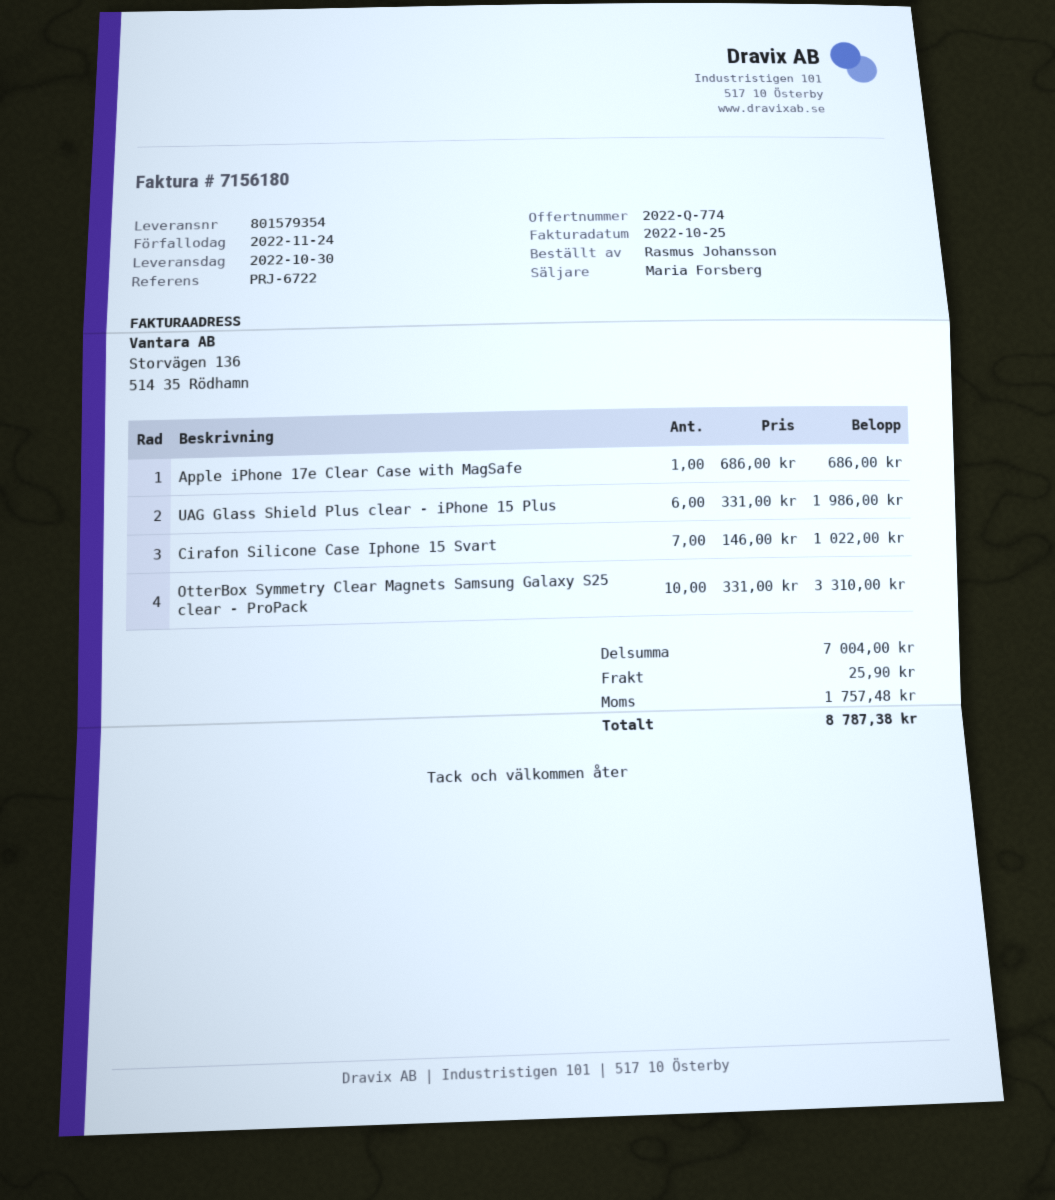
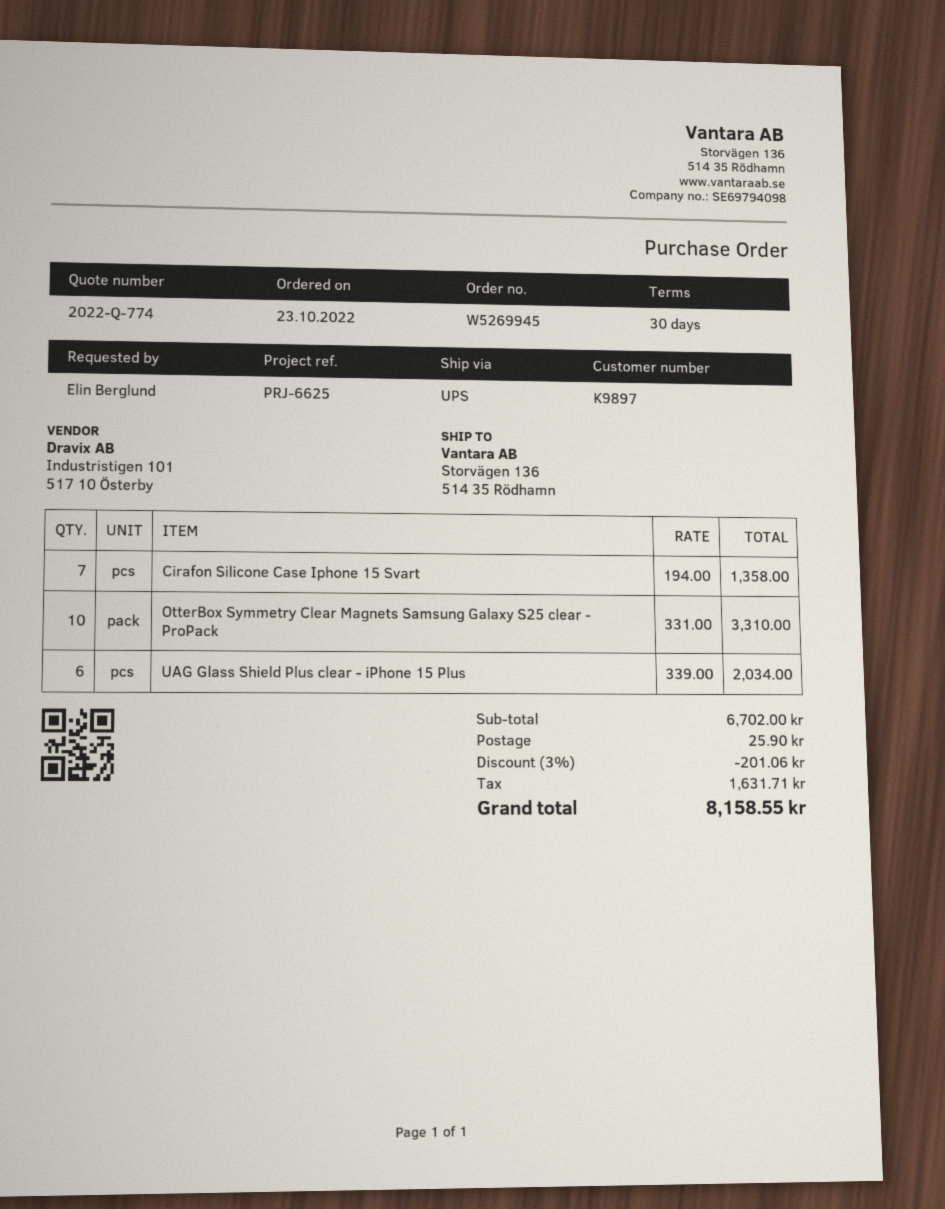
reference: PRJ-6722 -> PRJ-6625
ordered by: Rasmus Johansson -> Elin Berglund
Apple iPhone 17e Clear Case with MagSafe: 1 x 686.00 = 686.00 -> none
UAG Glass Shield Plus clear - iPhone 15 Plus: 6 x 331.00 = 1986.00 -> 6 x 339.00 = 2034.00
Cirafon Silicone Case Iphone 15 Svart: 7 x 146.00 = 1022.00 -> 7 x 194.00 = 1358.00
subtotal: 7004.00 -> 6702.00
discount: none -> 3% = 201.06
tax: 1757.48 -> 1631.71
total: 8787.38 -> 8158.55

